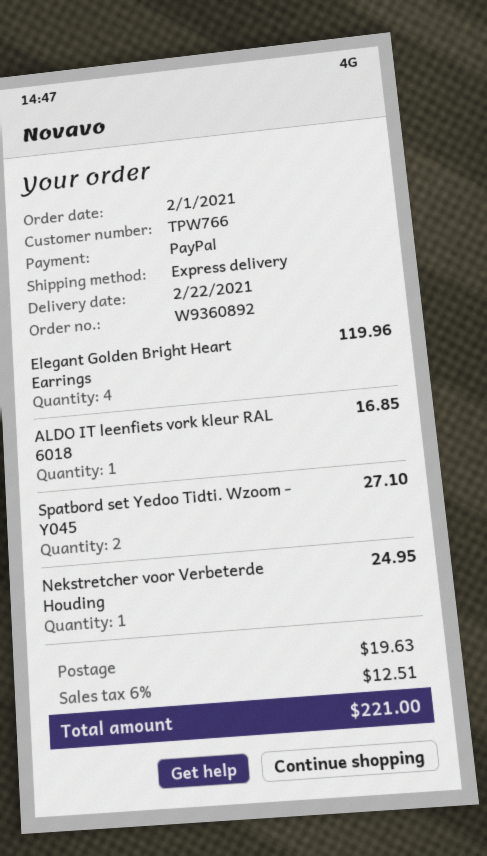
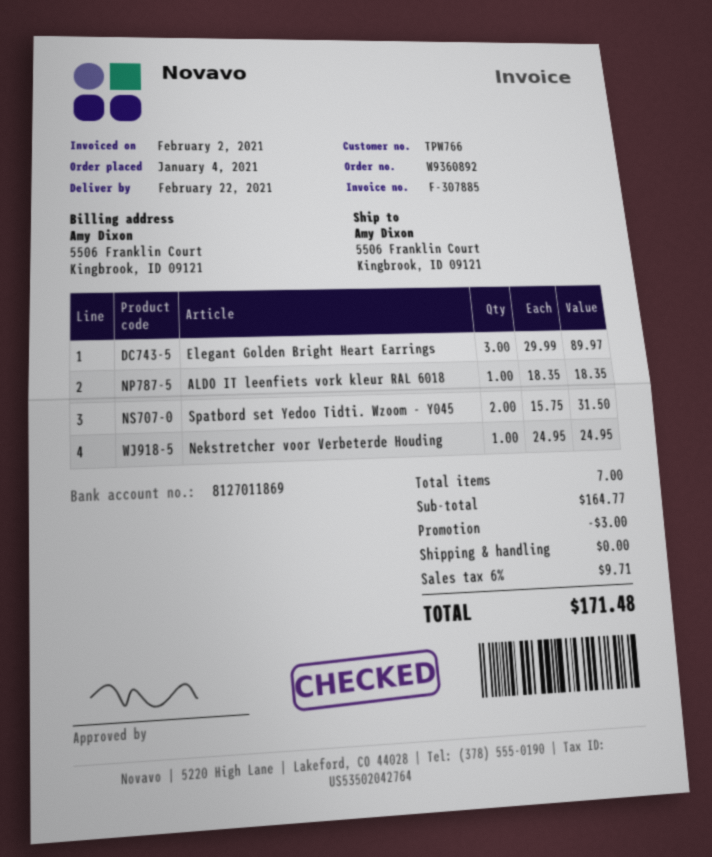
order date: 2021-02-01 -> 2021-01-04
Elegant Golden Bright Heart Earrings: 4 for 119.96 -> 3 for 89.97
ALDO IT leenfiets vork kleur RAL 6018: 1 for 16.85 -> 1 for 18.35
Spatbord set Yedoo Tidti. Wzoom - Y045: 2 for 27.10 -> 2 for 31.50
discount: none -> 3.00
shipping: 19.63 -> 0.00
tax: 6% = 12.51 -> 6% = 9.71
total: 221.00 -> 171.48

